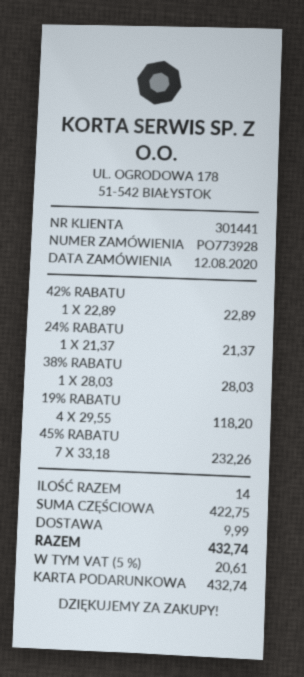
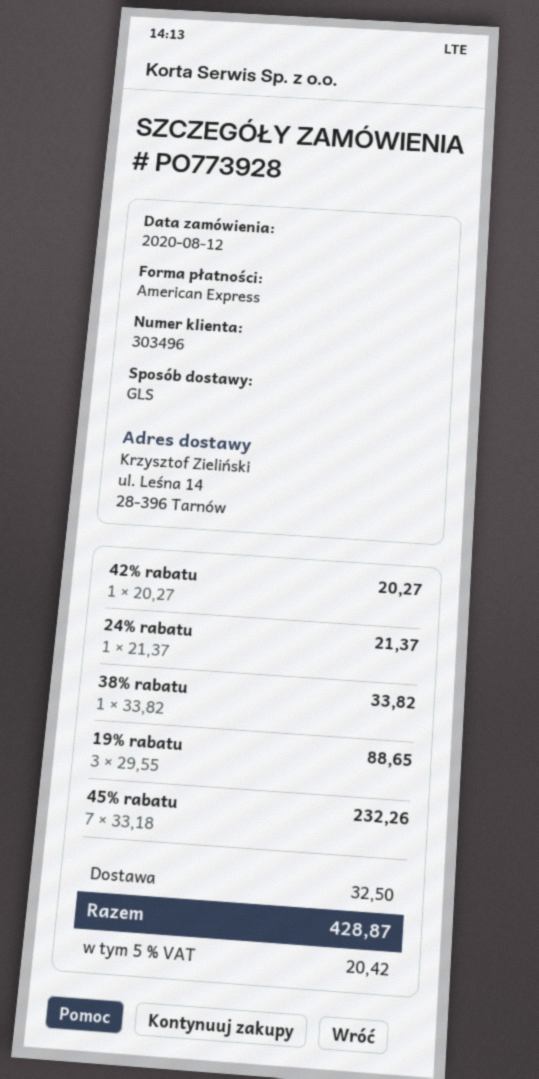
customer number: 301441 -> 303496
payment method: gift card -> American Express
42% RABATU: 1 x 22.89 = 22.89 -> 1 x 20.27 = 20.27
38% RABATU: 1 x 28.03 = 28.03 -> 1 x 33.82 = 33.82
19% RABATU: 4 x 29.55 = 118.20 -> 3 x 29.55 = 88.65
shipping: 9.99 -> 32.50
tax: 5% = 20.61 -> 5% = 20.42
total: 432.74 -> 428.87

